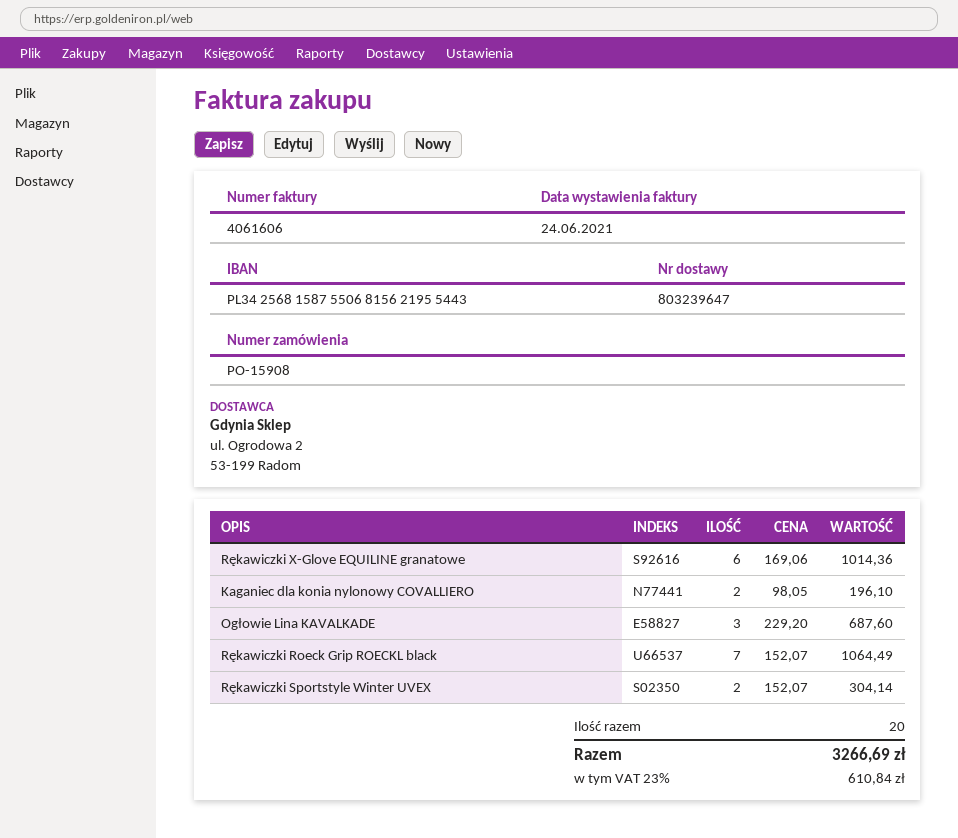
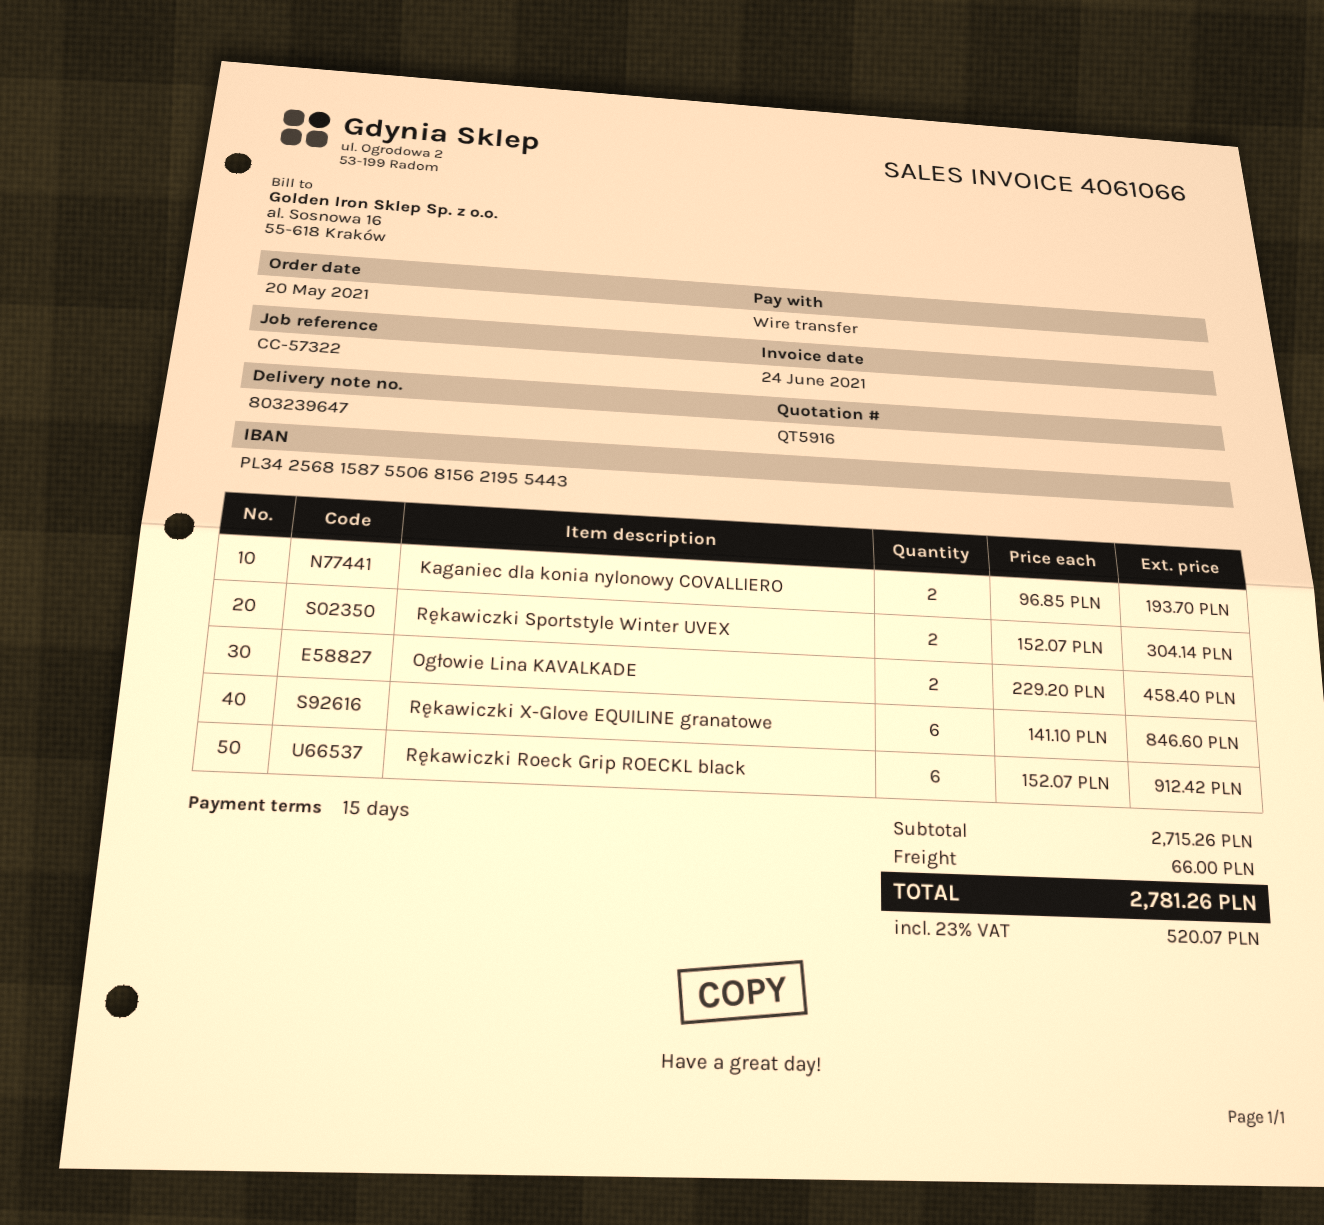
invoice number: 4061606 -> 4061066
Rękawiczki X-Glove EQUILINE granatowe: 6 x 169.06 = 1014.36 -> 6 x 141.10 = 846.60
Kaganiec dla konia nylonowy COVALLIERO: 2 x 98.05 = 196.10 -> 2 x 96.85 = 193.70
Ogłowie Lina KAVALKADE: 3 x 229.20 = 687.60 -> 2 x 229.20 = 458.40
Rękawiczki Roeck Grip ROECKL black: 7 x 152.07 = 1064.49 -> 6 x 152.07 = 912.42
shipping: none -> 66.00
tax: 23% = 610.84 -> 23% = 520.07
total: 3266.69 -> 2781.26

